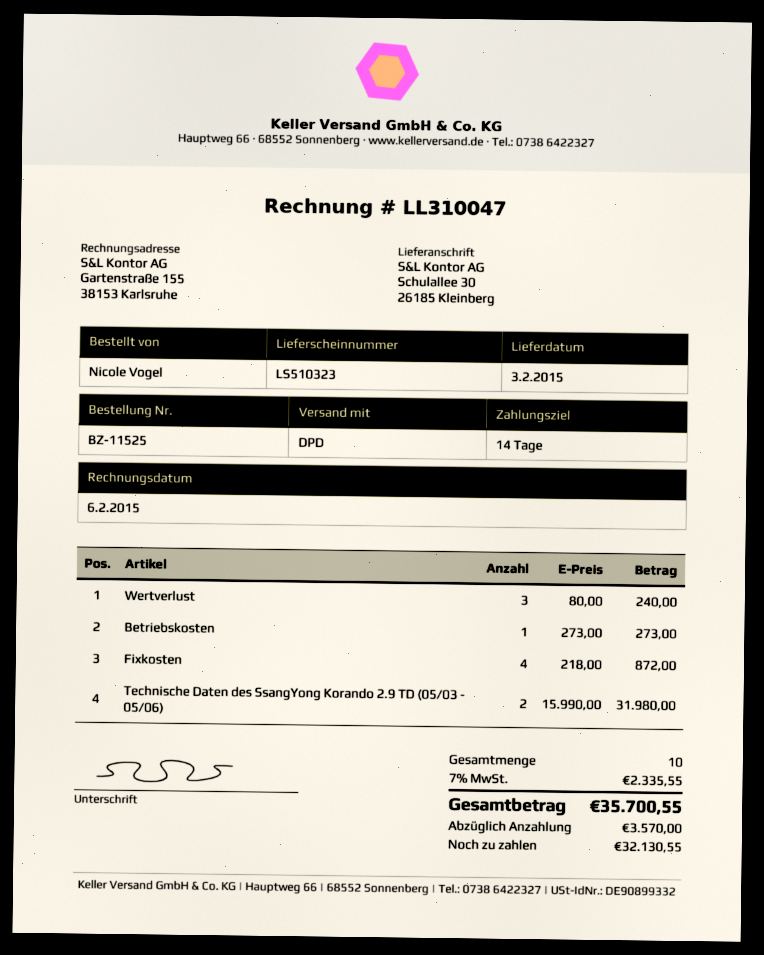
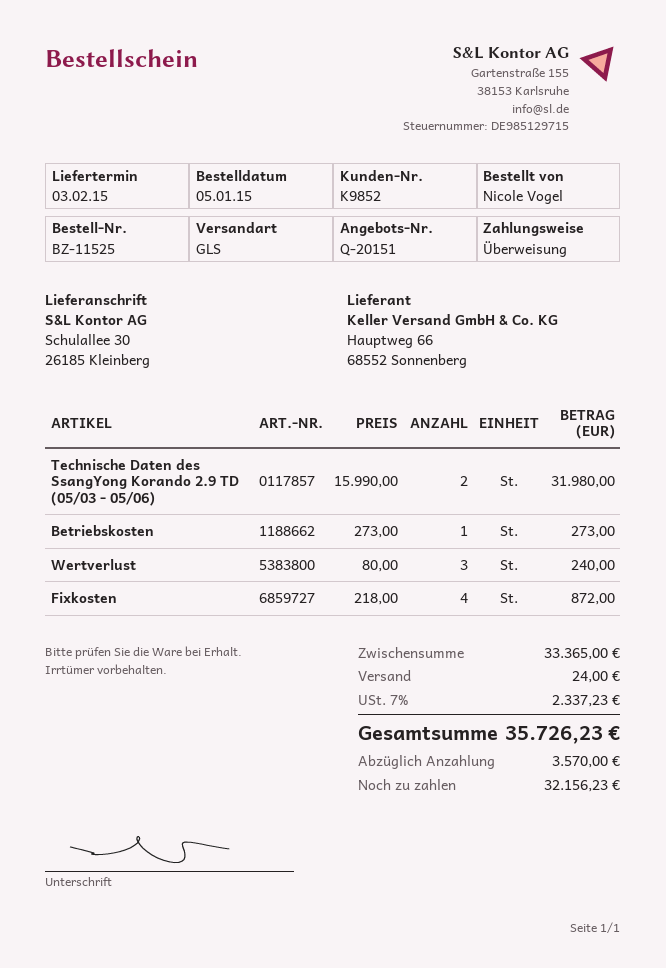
shipping method: DPD -> GLS
shipping: none -> 24.00
tax: 7% = 2335.55 -> 7% = 2337.23
total: 35700.55 -> 35726.23
balance: 32130.55 -> 32156.23

